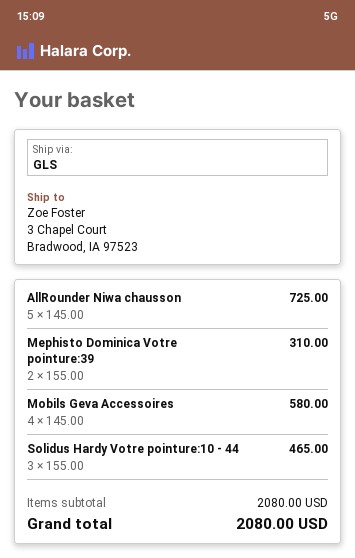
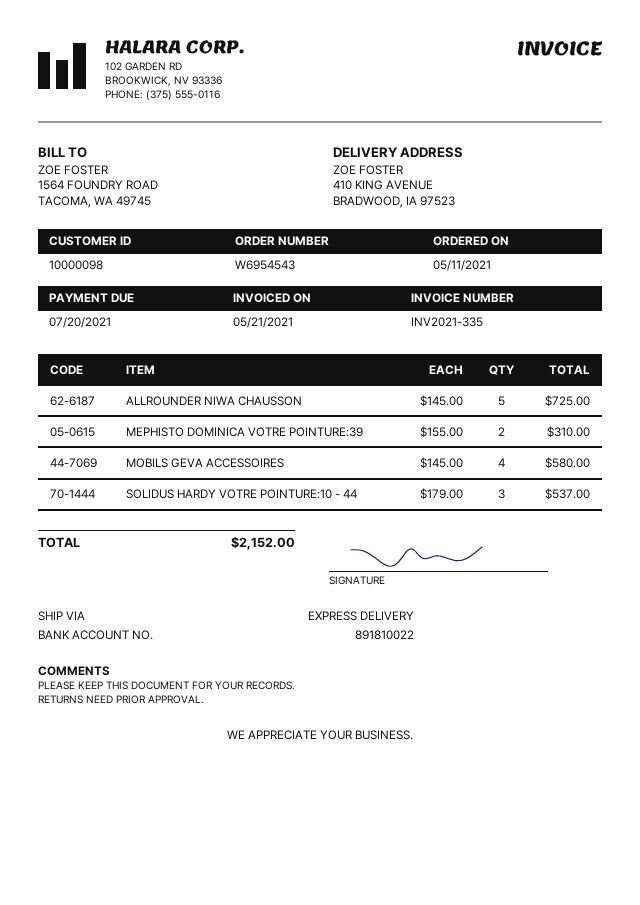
shipping method: GLS -> express
ship to: 3 Chapel Court, Bradwood, IA 97523 -> 410 KING AVENUE, BRADWOOD, IA 97523
Solidus Hardy Votre pointure:10 - 44: 3 x 155.00 = 465.00 -> 3 x 179.00 = 537.00
total: 2080.00 -> 2152.00

